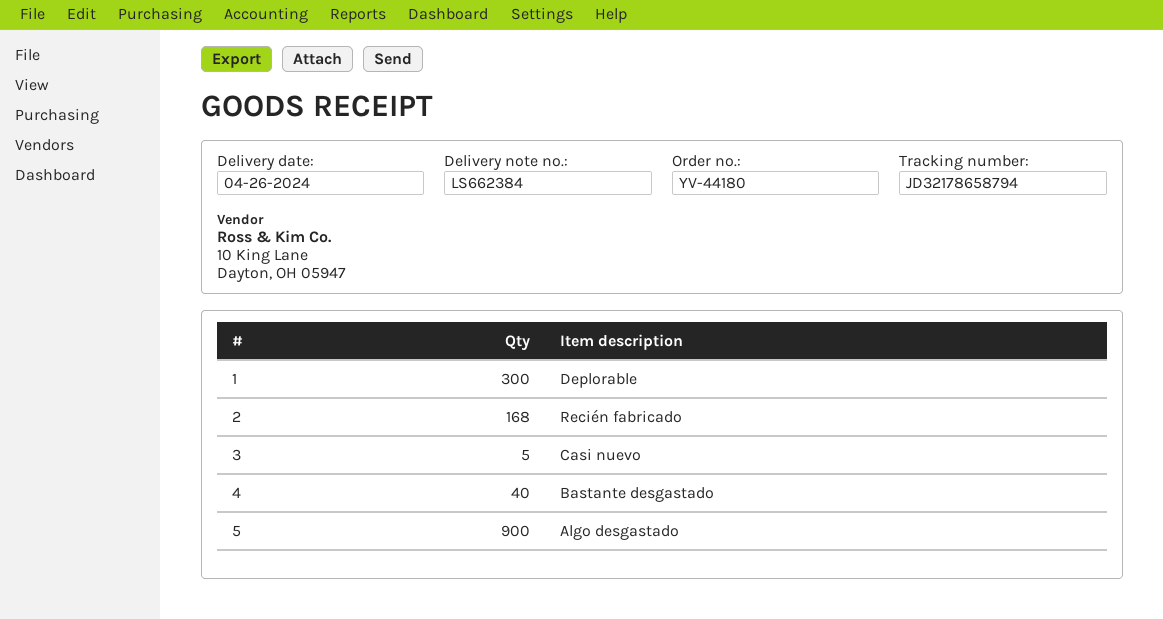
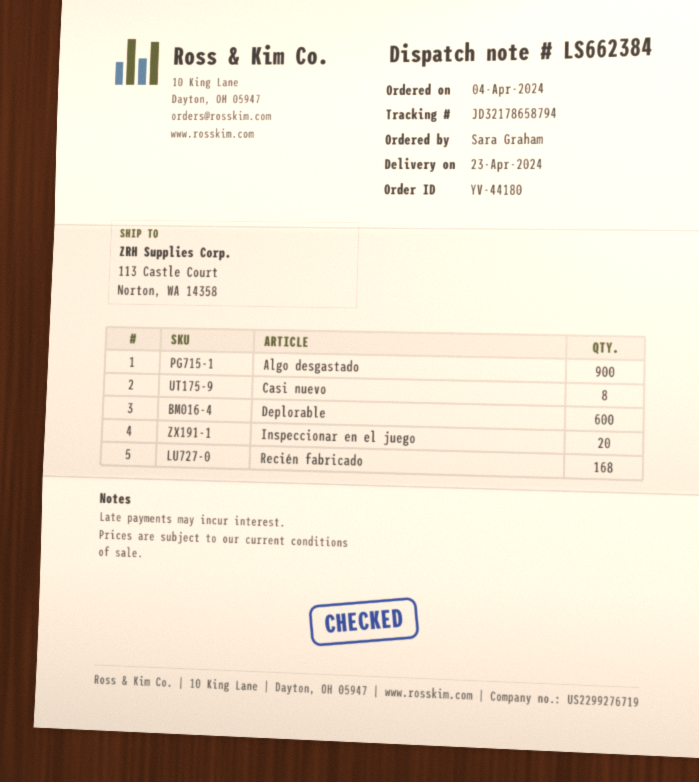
delivery date: 2024-04-26 -> 2024-04-23
Deplorable: 300 -> 600
Casi nuevo: 5 -> 8
Bastante desgastado: 40 -> none
Inspeccionar en el juego: none -> 20

